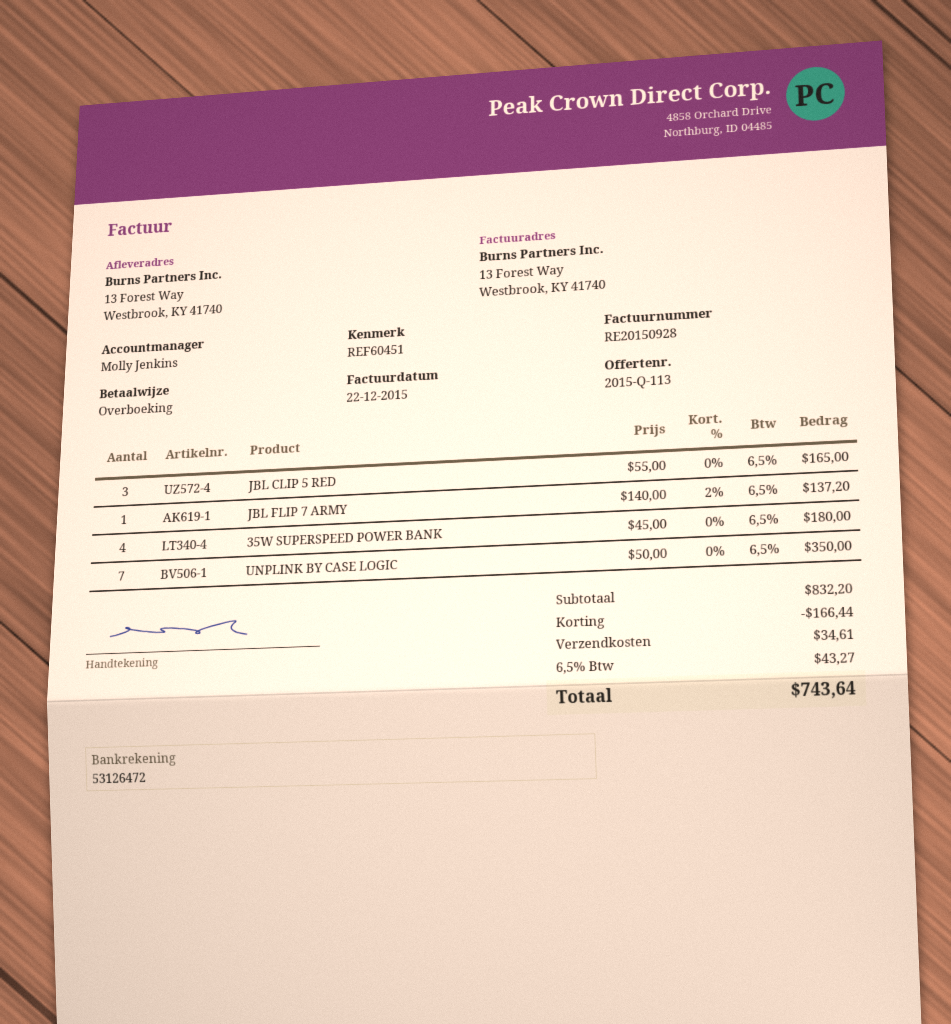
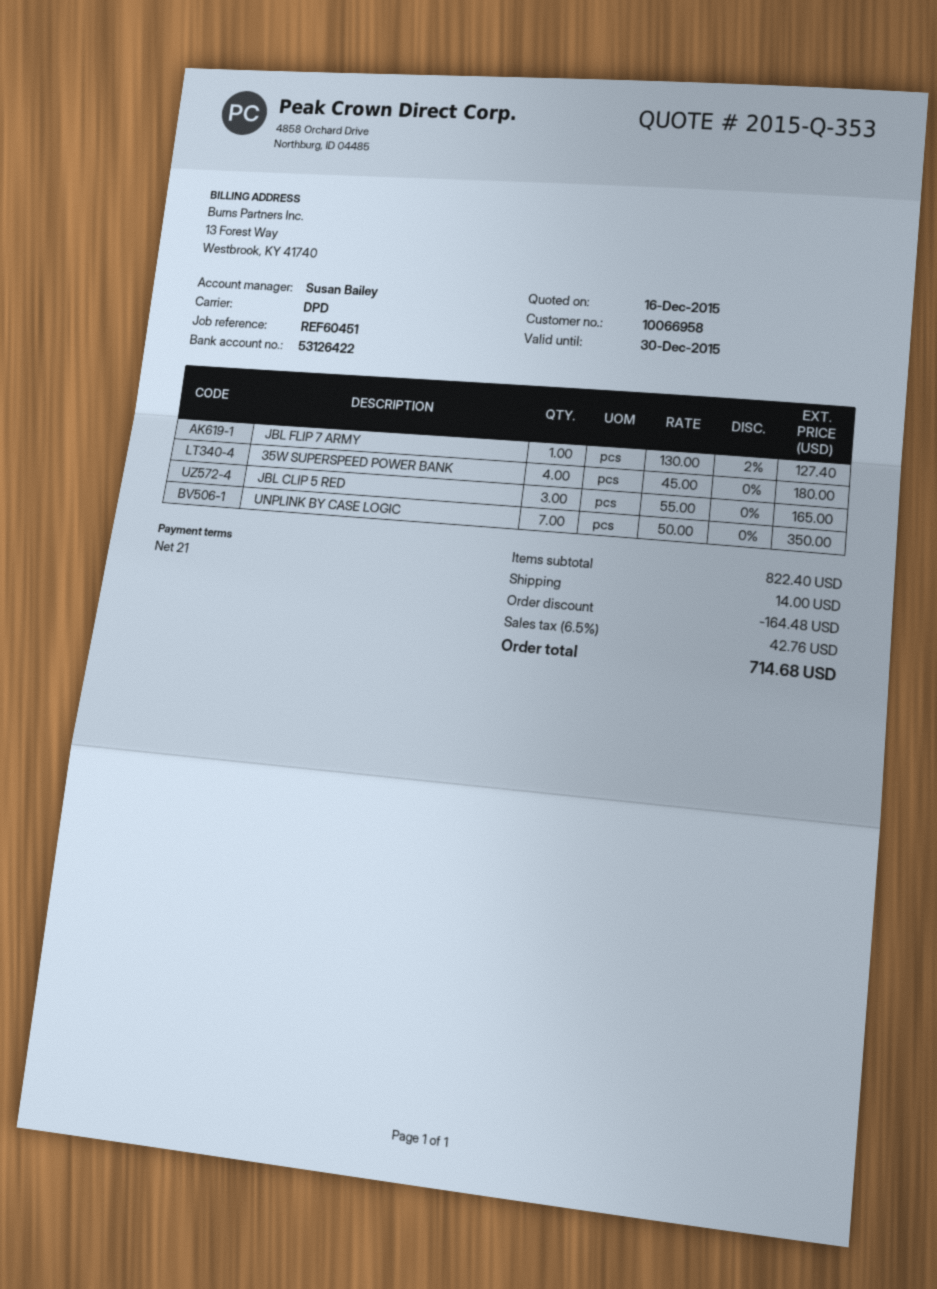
quote number: 2015-Q-113 -> 2015-Q-353
sales rep: Molly Jenkins -> Susan Bailey
bank account: 53126472 -> 53126422
JBL FLIP 7 ARMY: 1 x 140.00 - 2% = 137.20 -> 1 x 130.00 - 2% = 127.40
subtotal: 832.20 -> 822.40
discount: 166.44 -> 164.48
shipping: 34.61 -> 14.00
tax: 6.5% = 43.27 -> 6.5% = 42.76
total: 743.64 -> 714.68

